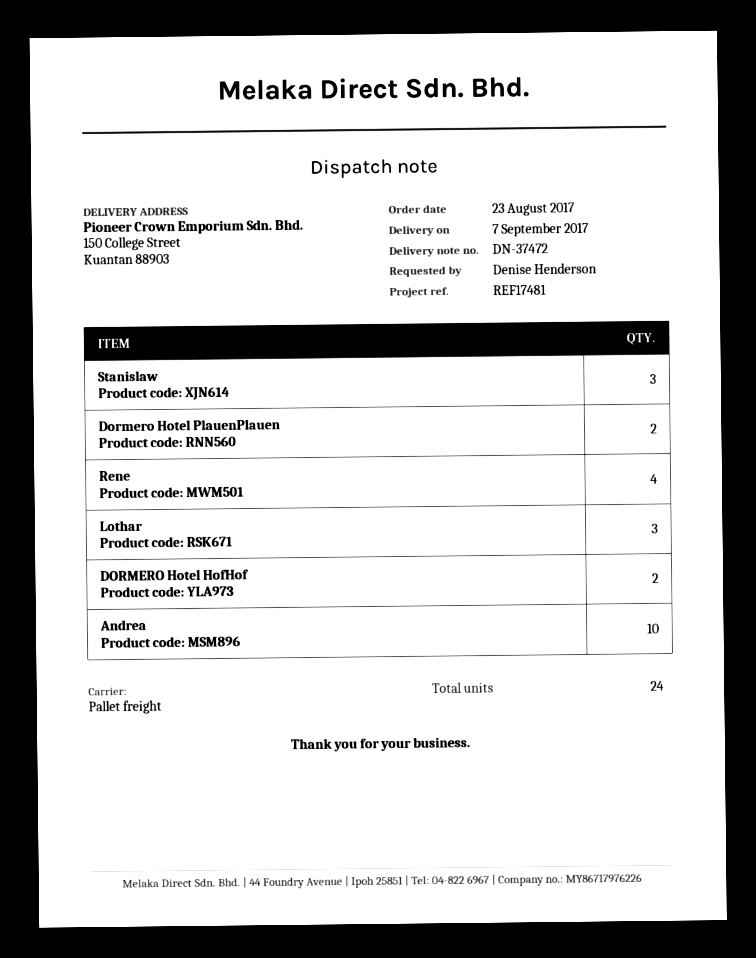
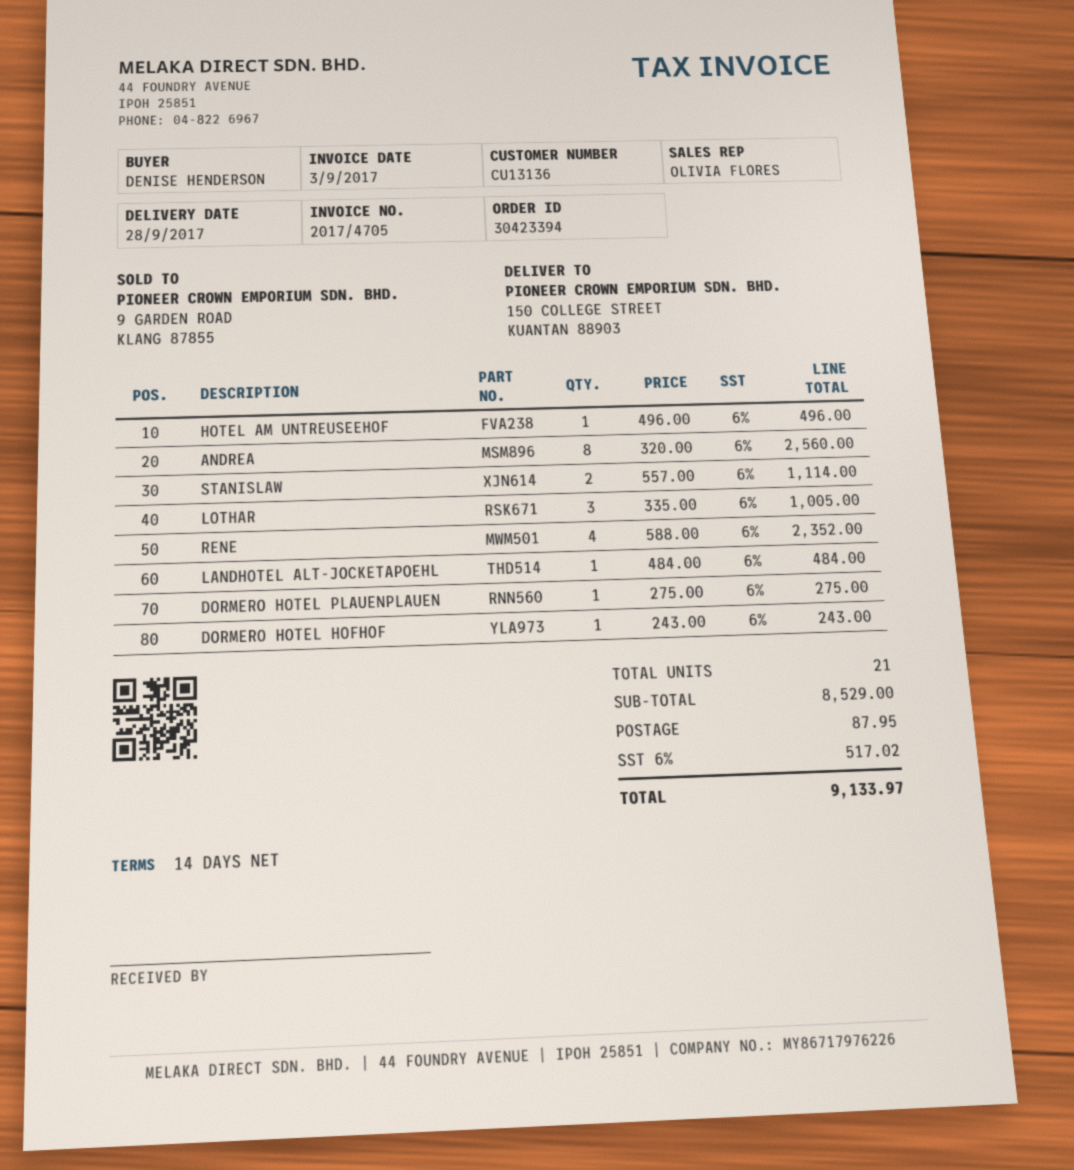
delivery date: 2017-09-07 -> 2017-09-28
Stanislaw: 3 -> 2
Dormero Hotel PlauenPlauen: 2 -> 1
DORMERO Hotel HofHof: 2 -> 1
Andrea: 10 -> 8
HOTEL AM UNTREUSEEHOF: none -> 1
LANDHOTEL ALT-JOCKETAPOEHL: none -> 1
total quantity: 24 -> 21

